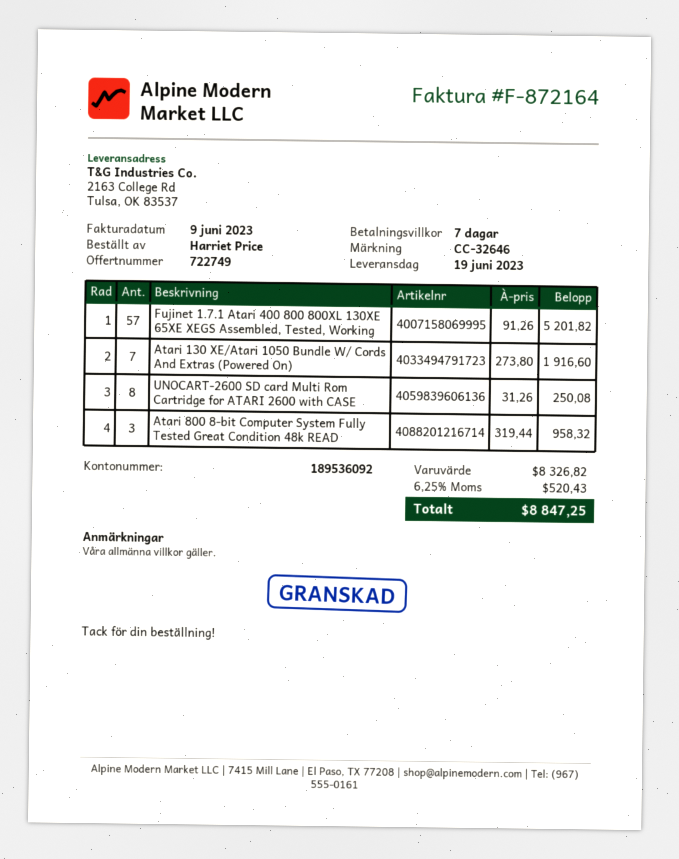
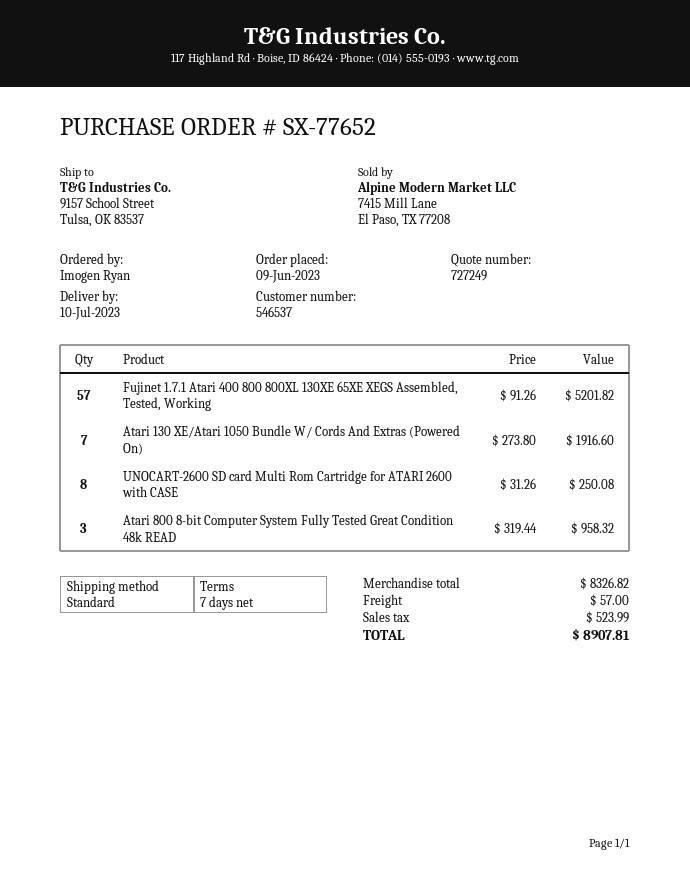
quote number: 722749 -> 727249
delivery date: 2023-06-19 -> 2023-07-10
ordered by: Harriet Price -> Imogen Ryan
ship to: 2163 College Rd, Tulsa, OK 83537 -> 9157 School Street, Tulsa, OK 83537
shipping: none -> 57.00
tax: 520.43 -> 523.99
total: 8847.25 -> 8907.81

